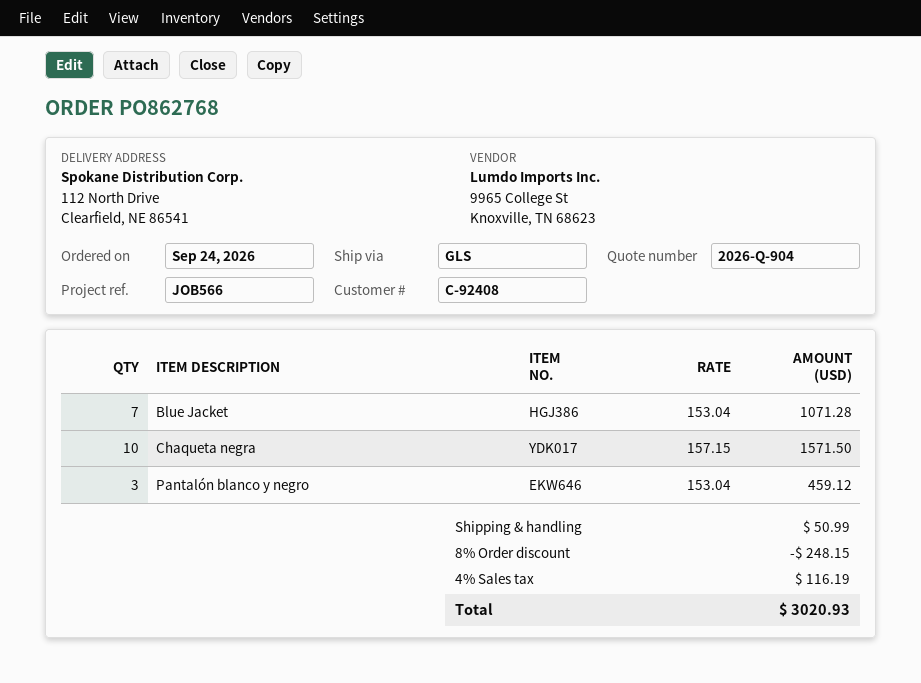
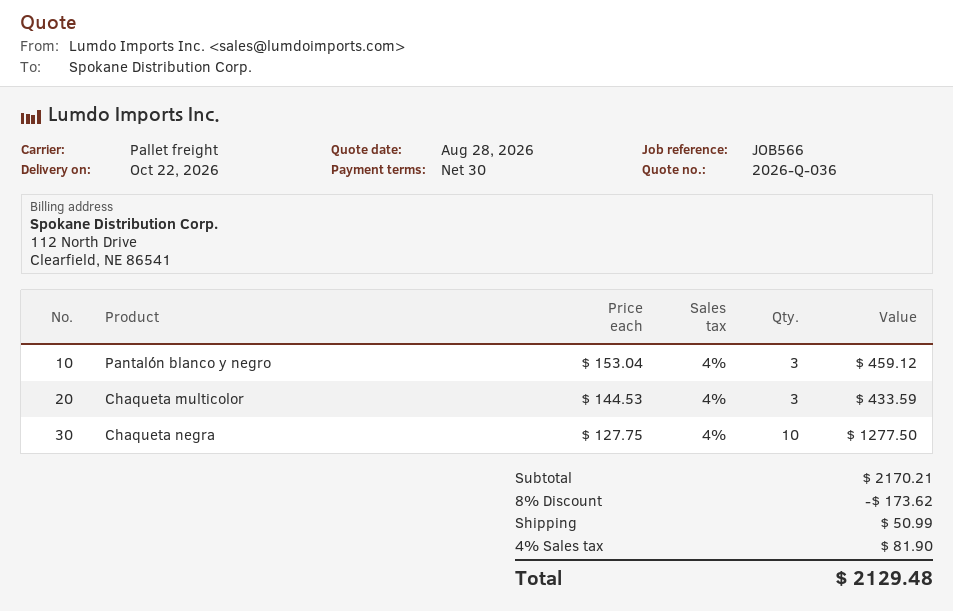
quote number: 2026-Q-904 -> 2026-Q-036
shipping method: GLS -> pallet freight
Blue Jacket: 7 x 153.04 = 1071.28 -> none
Chaqueta negra: 10 x 157.15 = 1571.50 -> 10 x 127.75 = 1277.50
Chaqueta multicolor: none -> 3 x 144.53 = 433.59
discount: 8% = 248.15 -> 8% = 173.62
tax: 4% = 116.19 -> 4% = 81.90
total: 3020.93 -> 2129.48

